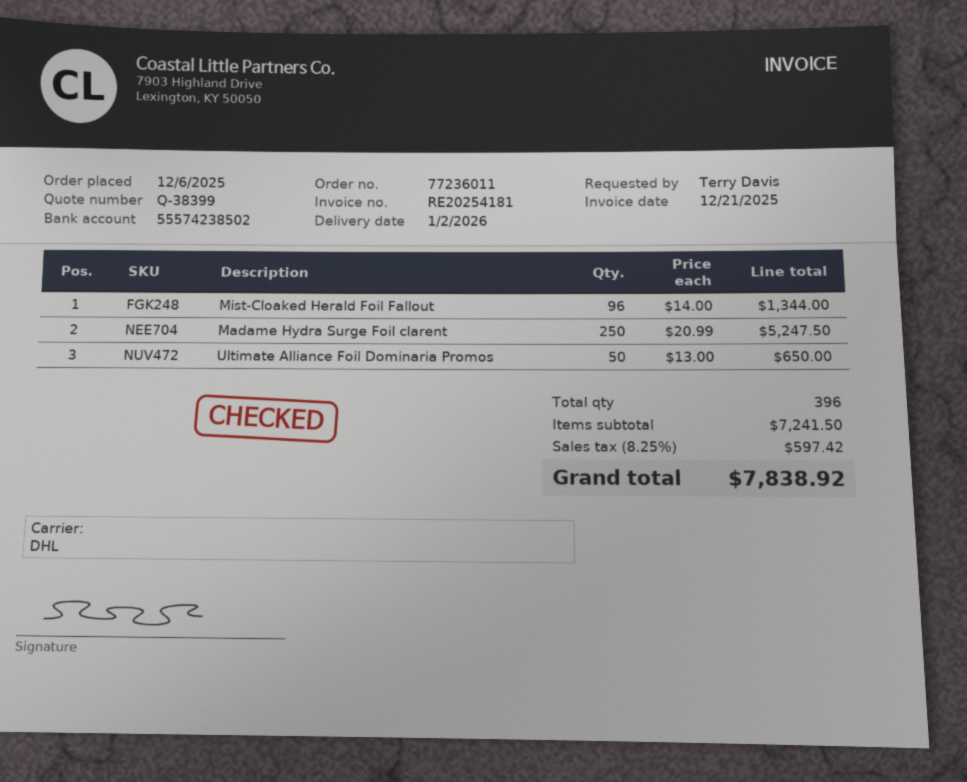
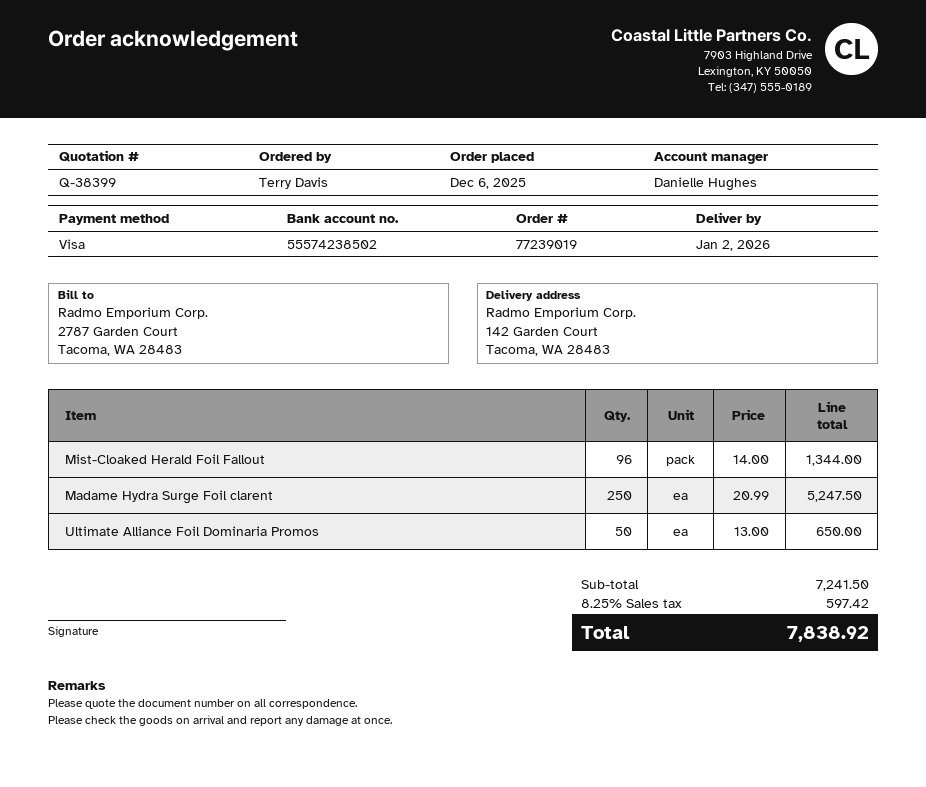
order number: 77236011 -> 77239019

